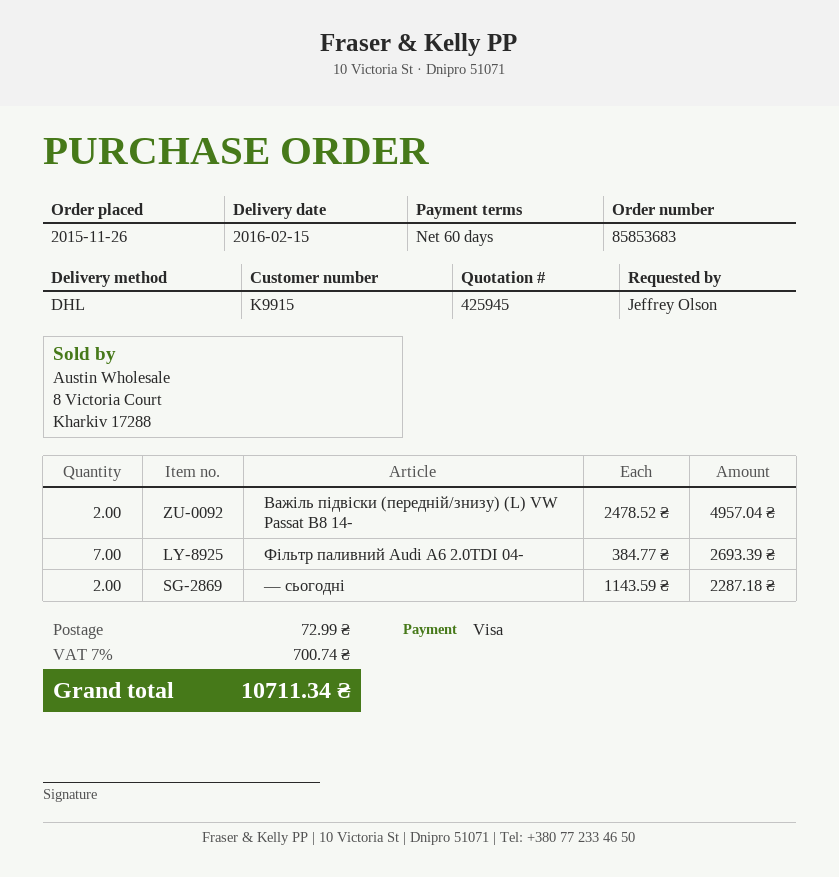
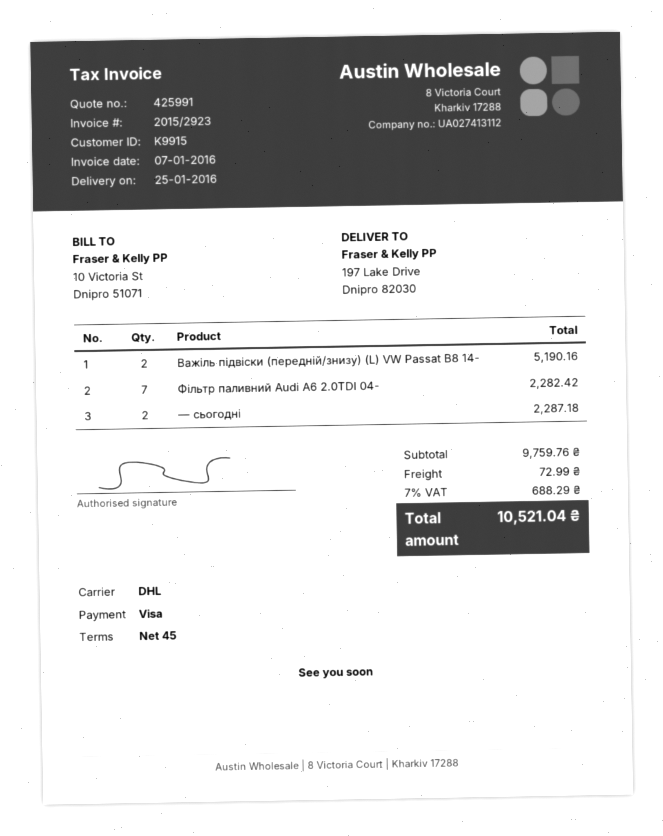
quote number: 425945 -> 425991
delivery date: 2016-02-15 -> 2016-01-25
payment terms: 60 days -> 45 days
Важіль підвіски (передній/знизу) (L) VW Passat B8 14-: 2 for 4957.04 -> 2 for 5190.16
Фільтр паливний Audi A6 2.0TDI 04-: 7 for 2693.39 -> 7 for 2282.42
tax: 7% = 700.74 -> 7% = 688.29
total: 10711.34 -> 10521.04

